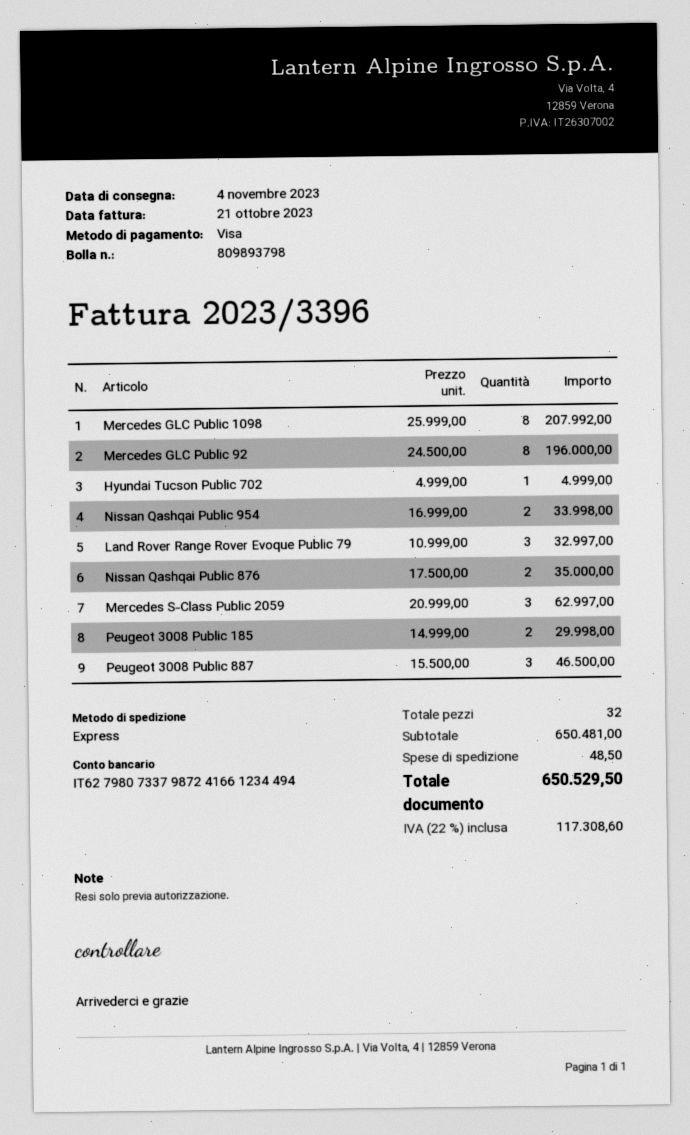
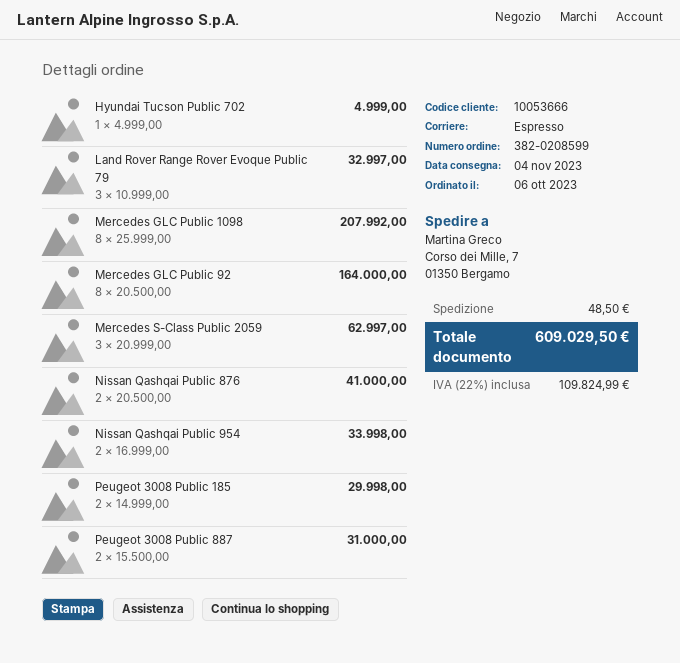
Mercedes GLC Public 92: 8 x 24500.00 = 196000.00 -> 8 x 20500.00 = 164000.00
Nissan Qashqai Public 876: 2 x 17500.00 = 35000.00 -> 2 x 20500.00 = 41000.00
Peugeot 3008 Public 887: 3 x 15500.00 = 46500.00 -> 2 x 15500.00 = 31000.00
tax: 22% = 117308.60 -> 22% = 109824.99
total: 650529.50 -> 609029.50

